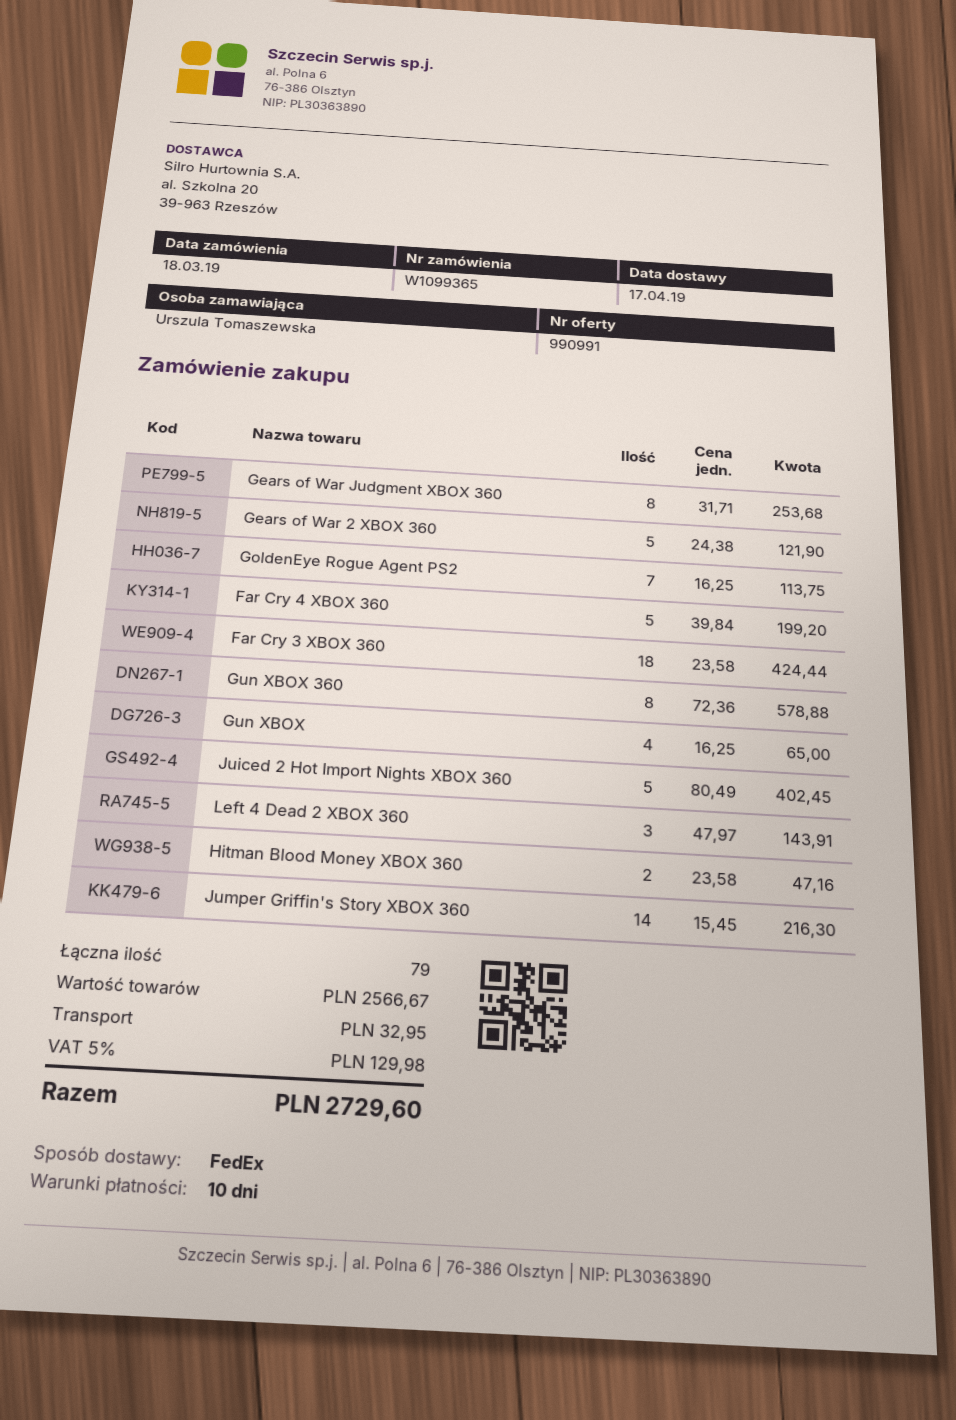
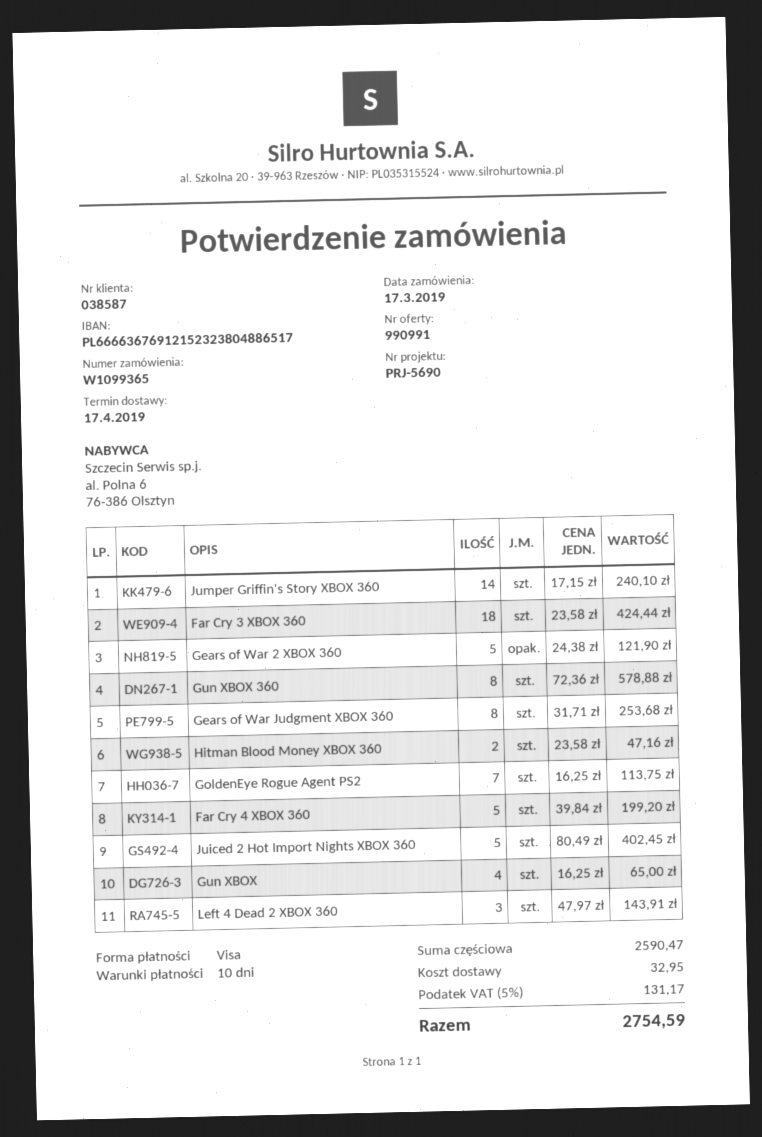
order date: 2019-03-18 -> 2019-03-17
Jumper Griffin's Story XBOX 360: 14 x 15.45 = 216.30 -> 14 x 17.15 = 240.10
subtotal: 2566.67 -> 2590.47
tax: 5% = 129.98 -> 5% = 131.17
total: 2729.60 -> 2754.59

